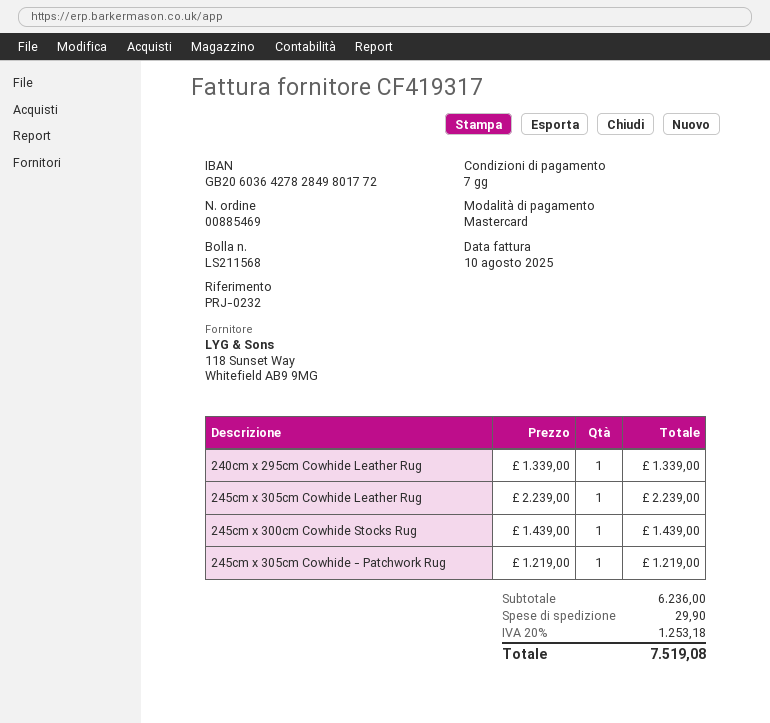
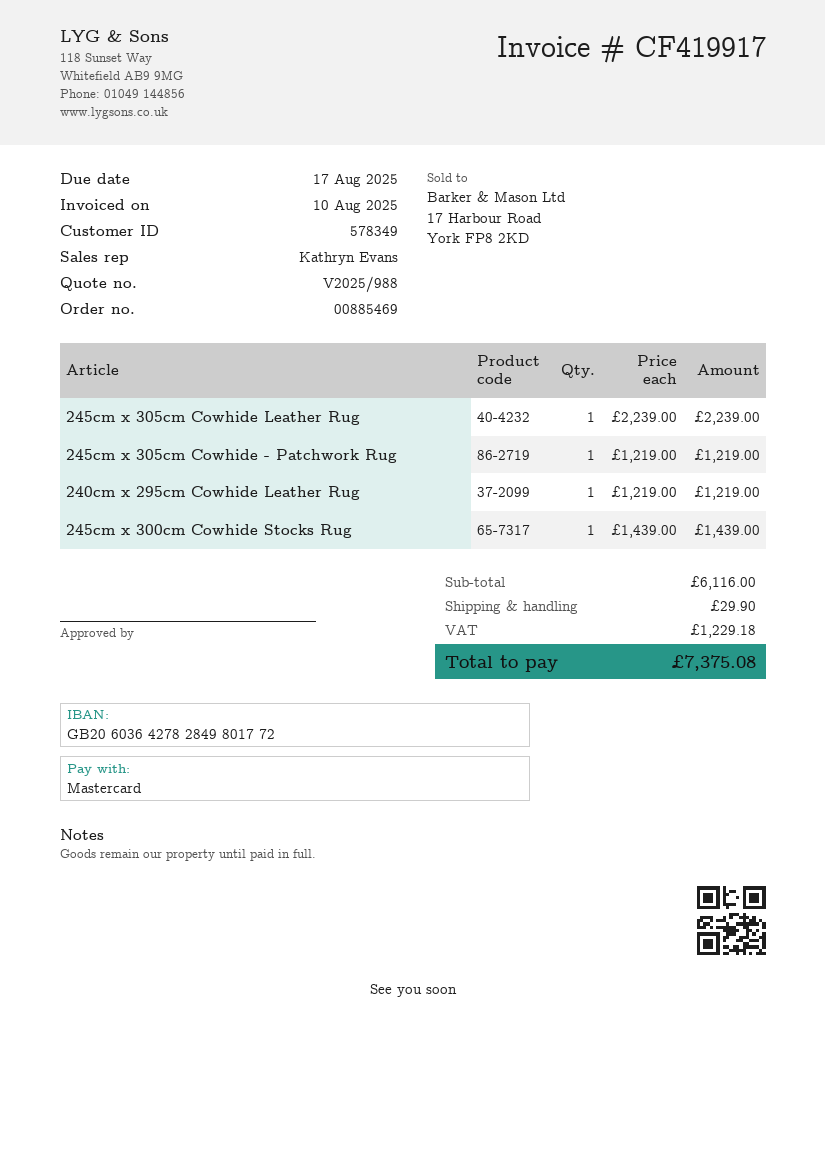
invoice number: CF419317 -> CF419917
240cm x 295cm Cowhide Leather Rug: 1 x 1339.00 = 1339.00 -> 1 x 1219.00 = 1219.00
subtotal: 6236.00 -> 6116.00
tax: 1253.18 -> 1229.18
total: 7519.08 -> 7375.08

